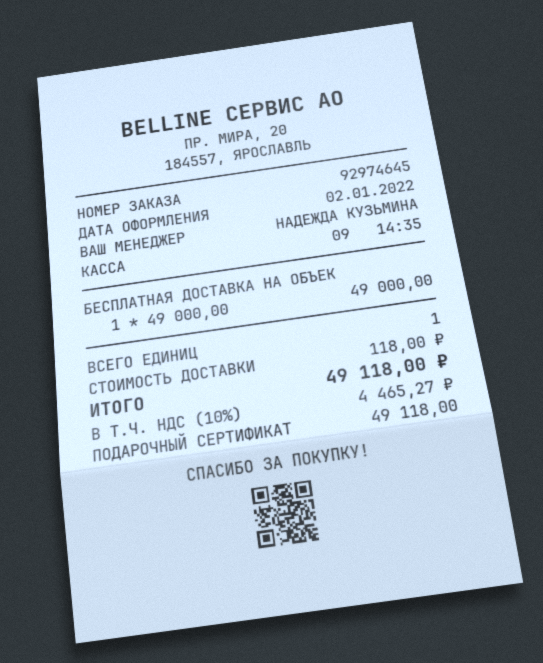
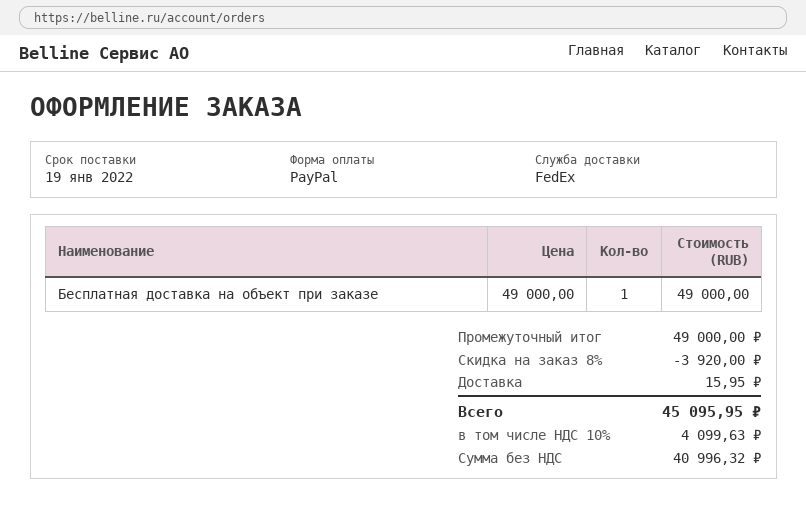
payment method: gift card -> PayPal
discount: none -> 8% = 3920.00
shipping: 118.00 -> 15.95
tax: 10% = 4465.27 -> 10% = 4099.63
total: 49118.00 -> 45095.95

